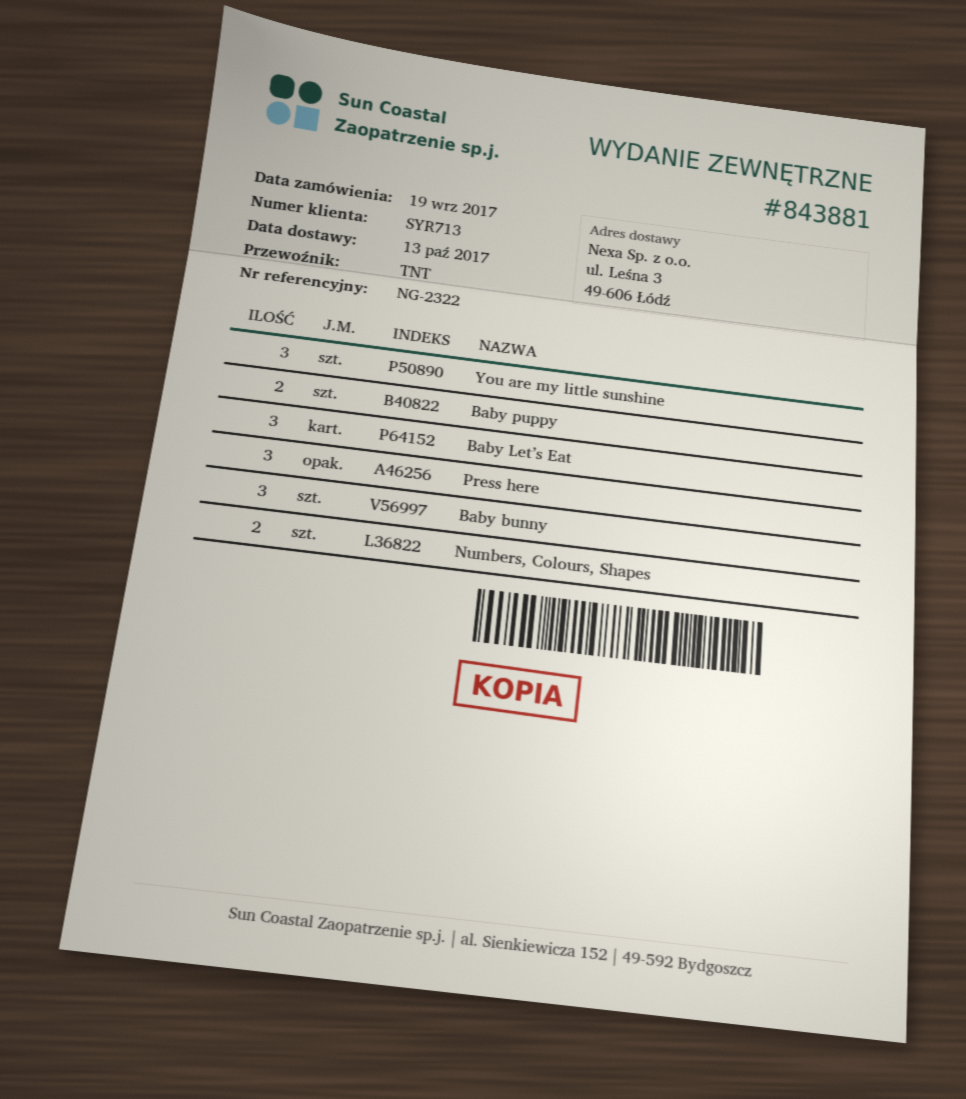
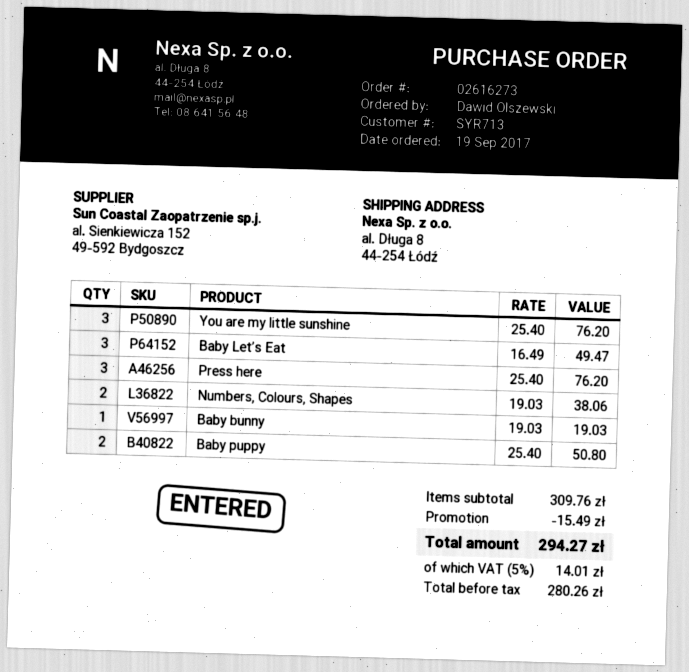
ship to: ul. Leśna 3, 49-606 Łódź -> al. Długa 8, 44-254 Łódź
Baby bunny: 3 -> 1

